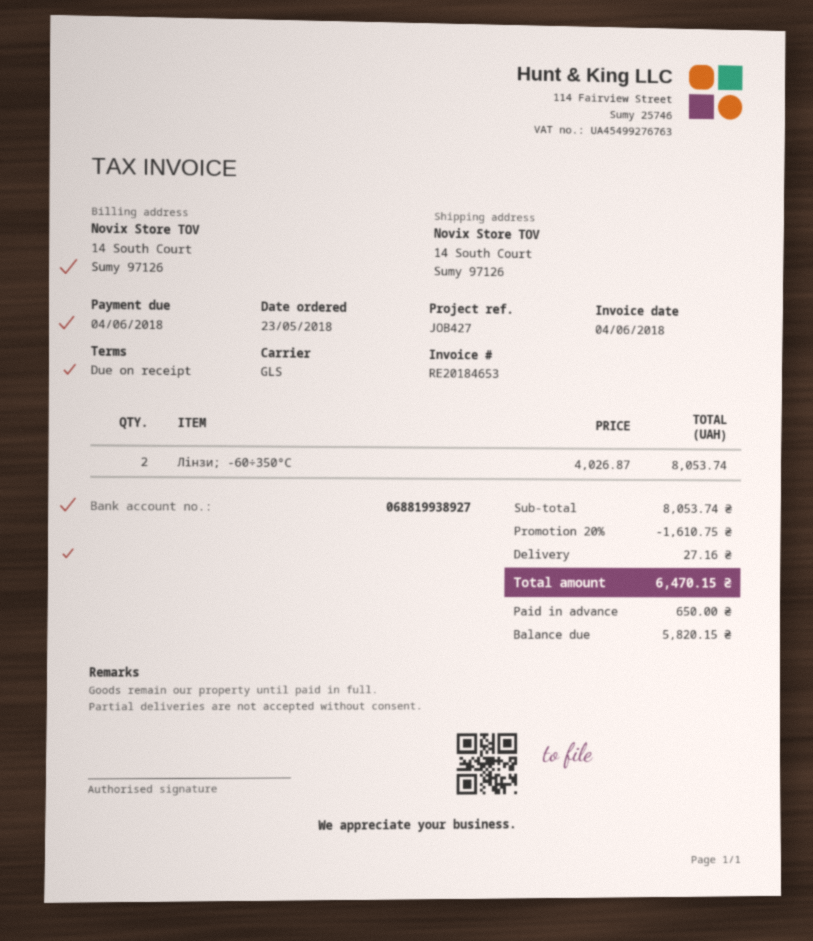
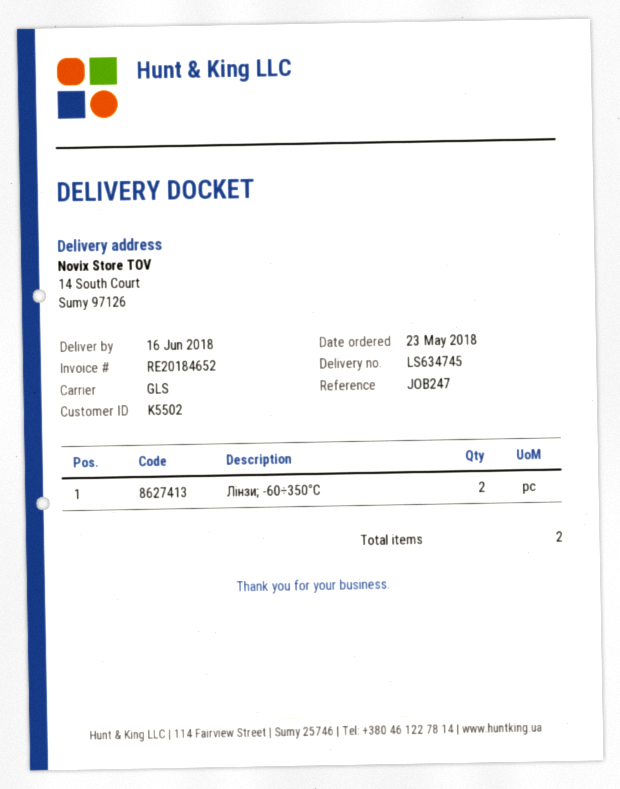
invoice number: RE20184653 -> RE20184652
reference: JOB427 -> JOB247

